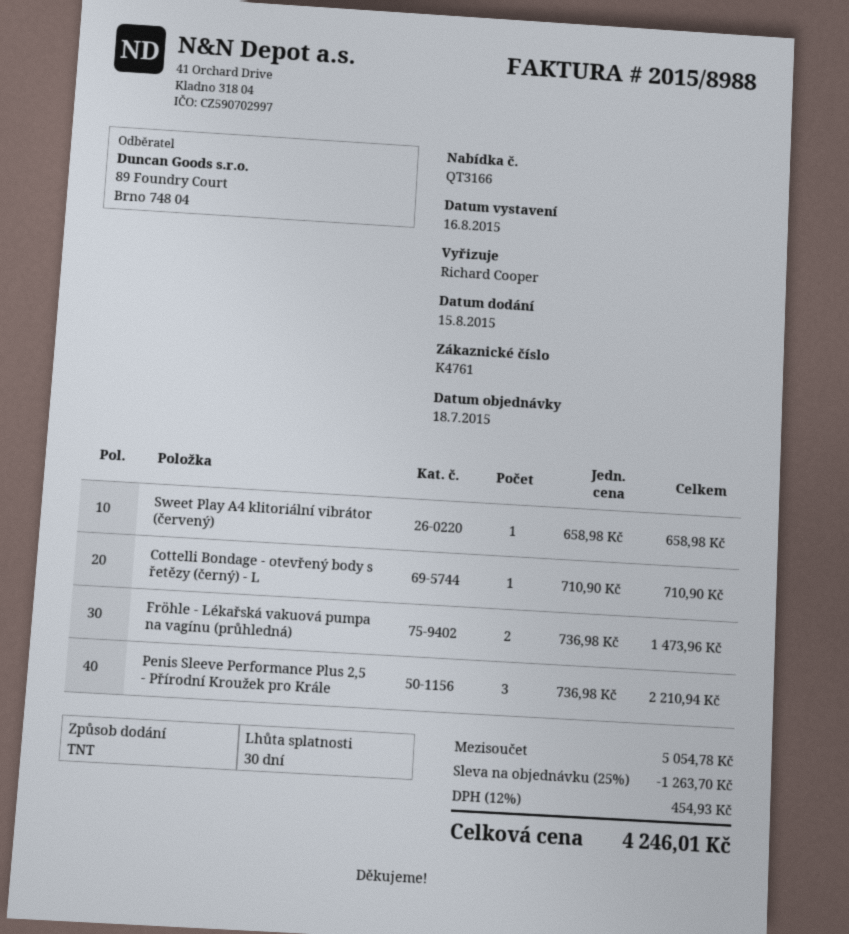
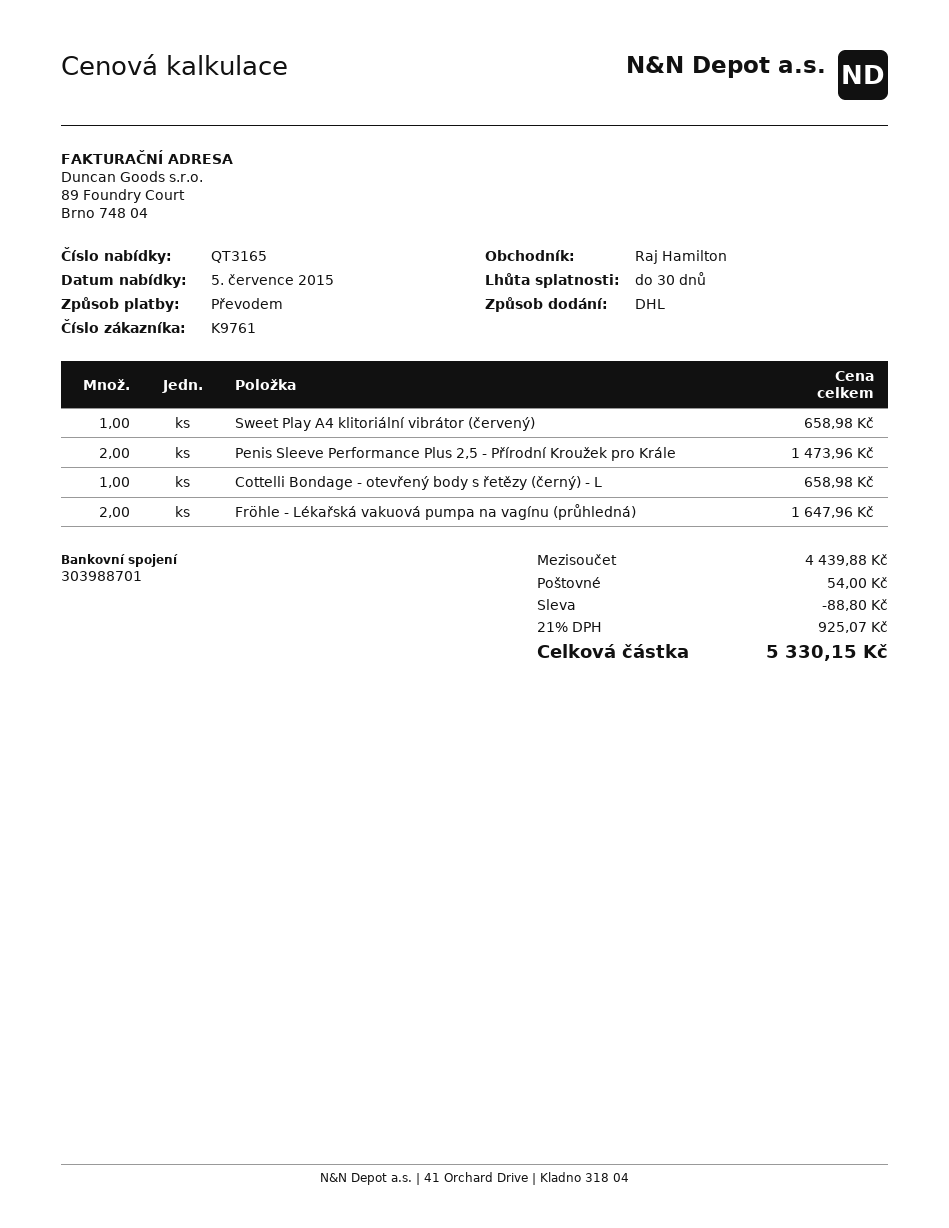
quote number: QT3166 -> QT3165
customer number: K4761 -> K9761
sales rep: Richard Cooper -> Raj Hamilton
shipping method: TNT -> DHL
Cottelli Bondage - otevřený body s řetězy (černý) - L: 1 for 710.90 -> 1 for 658.98
Fröhle - Lékařská vakuová pumpa na vagínu (průhledná): 2 for 1473.96 -> 2 for 1647.96
Penis Sleeve Performance Plus 2,5 - Přírodní Kroužek pro Krále: 3 for 2210.94 -> 2 for 1473.96
subtotal: 5054.78 -> 4439.88
discount: 1263.70 -> 88.80
shipping: none -> 54.00
tax: 12% = 454.93 -> 21% = 925.07
total: 4246.01 -> 5330.15

